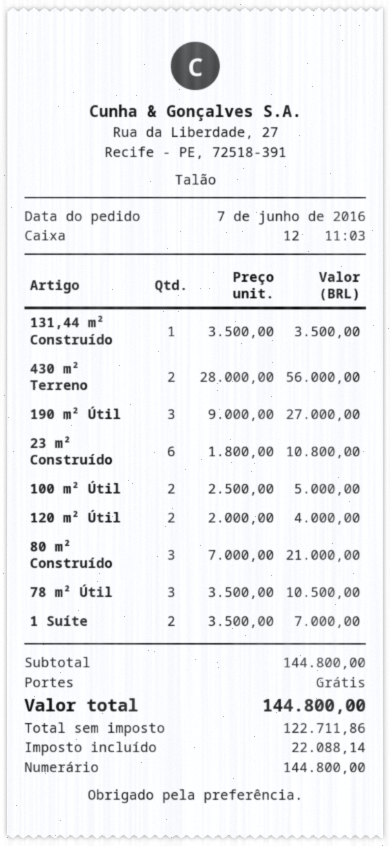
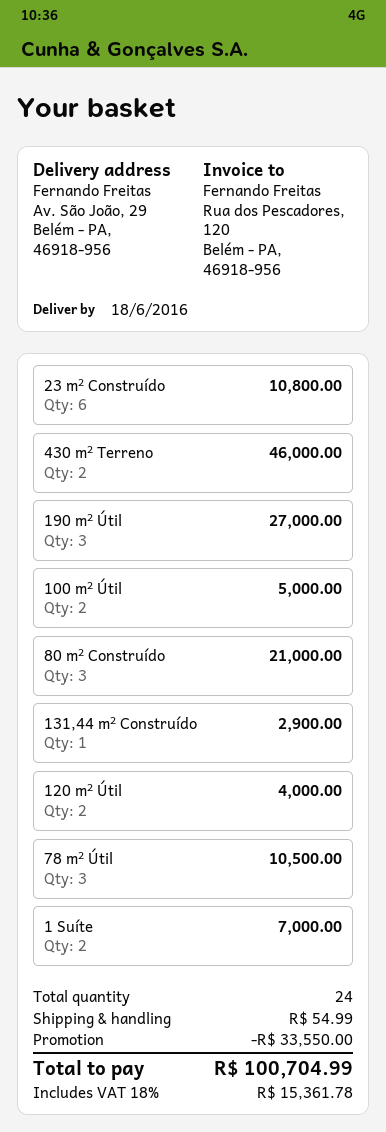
131,44 m² Construído: 1 for 3500.00 -> 1 for 2900.00
430 m² Terreno: 2 for 56000.00 -> 2 for 46000.00
discount: none -> 33550.00
shipping: 0.00 -> 54.99
tax: 22088.14 -> 15361.78
total: 144800.00 -> 100704.99

